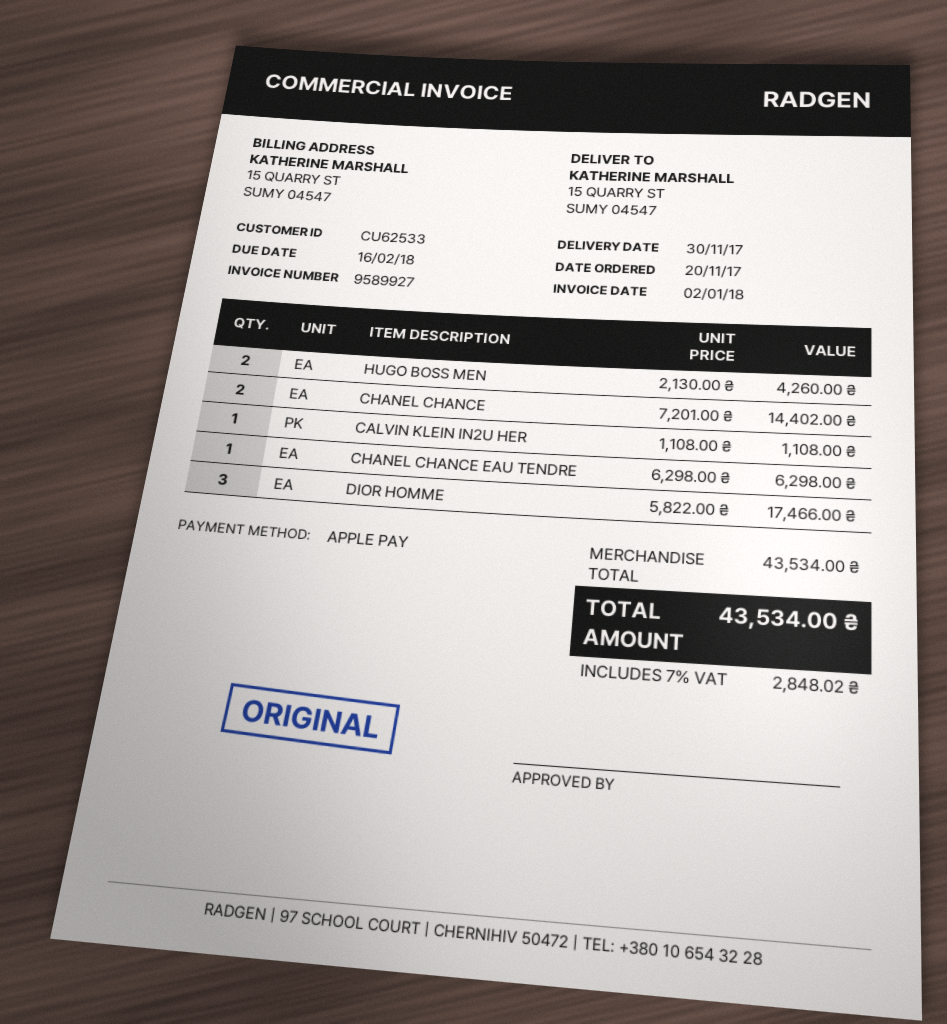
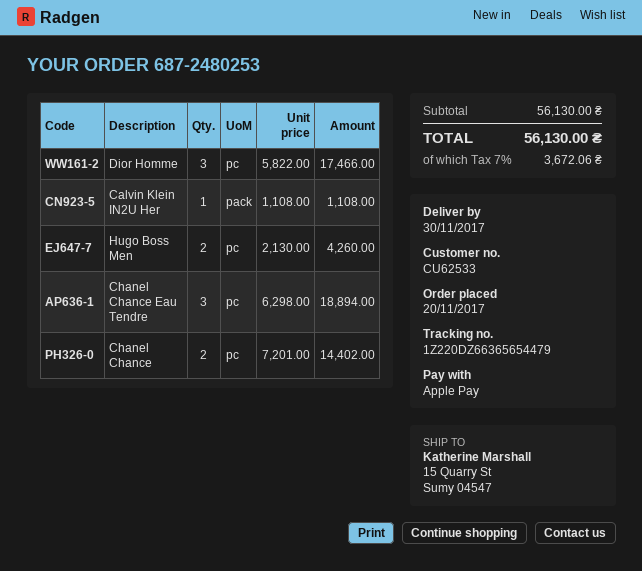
CHANEL CHANCE EAU TENDRE: 1 x 6298.00 = 6298.00 -> 3 x 6298.00 = 18894.00
subtotal: 43534.00 -> 56130.00
tax: 7% = 2848.02 -> 7% = 3672.06
total: 43534.00 -> 56130.00

